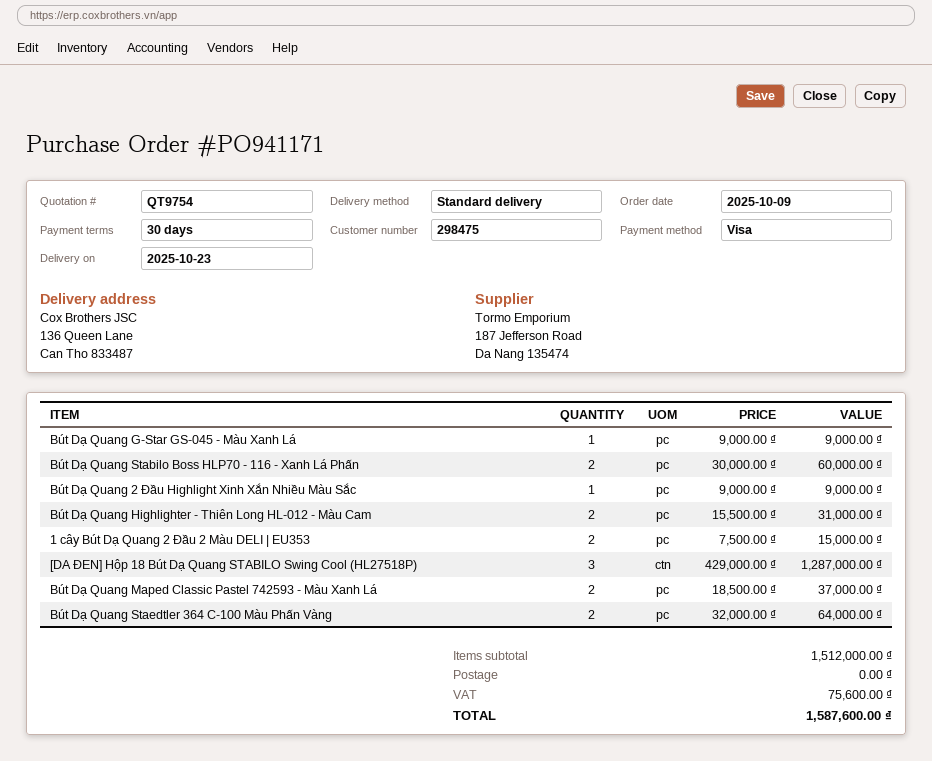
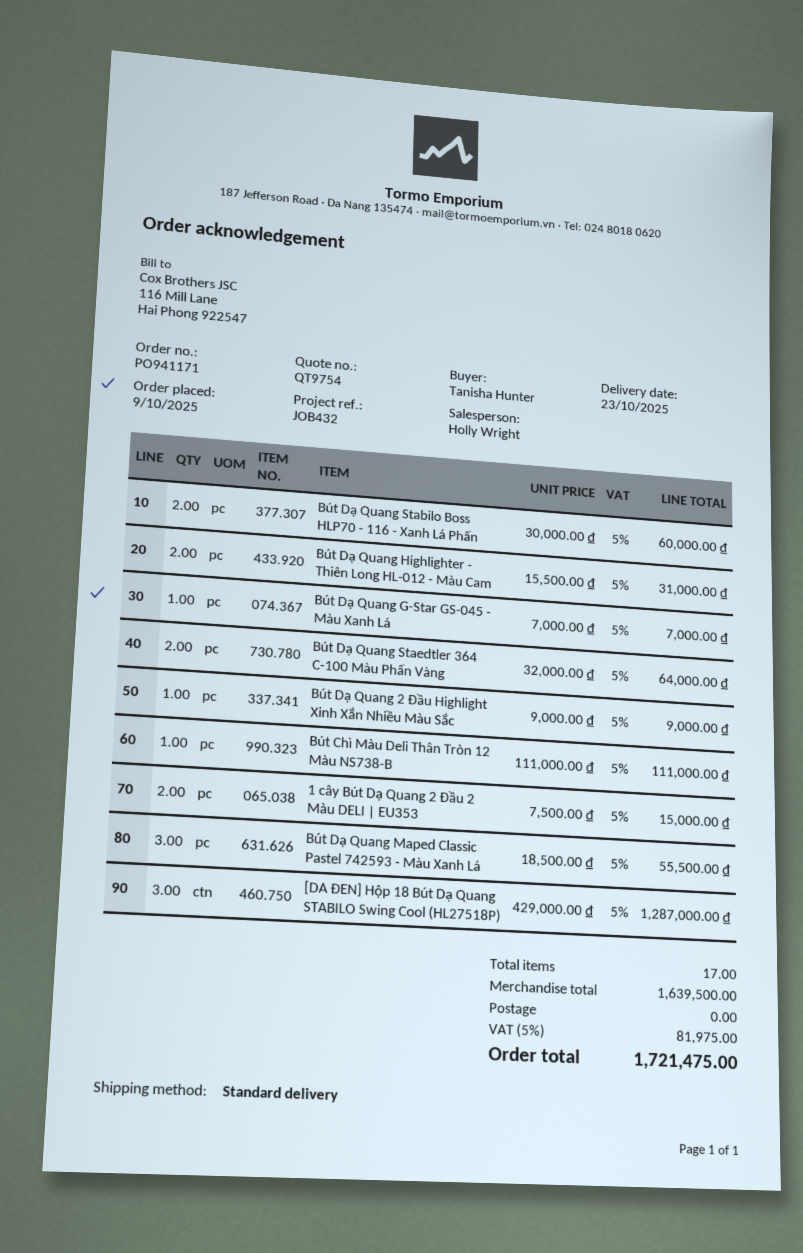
Bút Dạ Quang G-Star GS-045 - Màu Xanh Lá: 1 x 9000.00 = 9000.00 -> 1 x 7000.00 = 7000.00
Bút Dạ Quang Maped Classic Pastel 742593 - Màu Xanh Lá: 2 x 18500.00 = 37000.00 -> 3 x 18500.00 = 55500.00
Bút Chì Màu Deli Thân Tròn 12 Màu NS738-B: none -> 1 x 111000.00 = 111000.00
subtotal: 1512000.00 -> 1639500.00
tax: 75600.00 -> 81975.00
total: 1587600.00 -> 1721475.00

